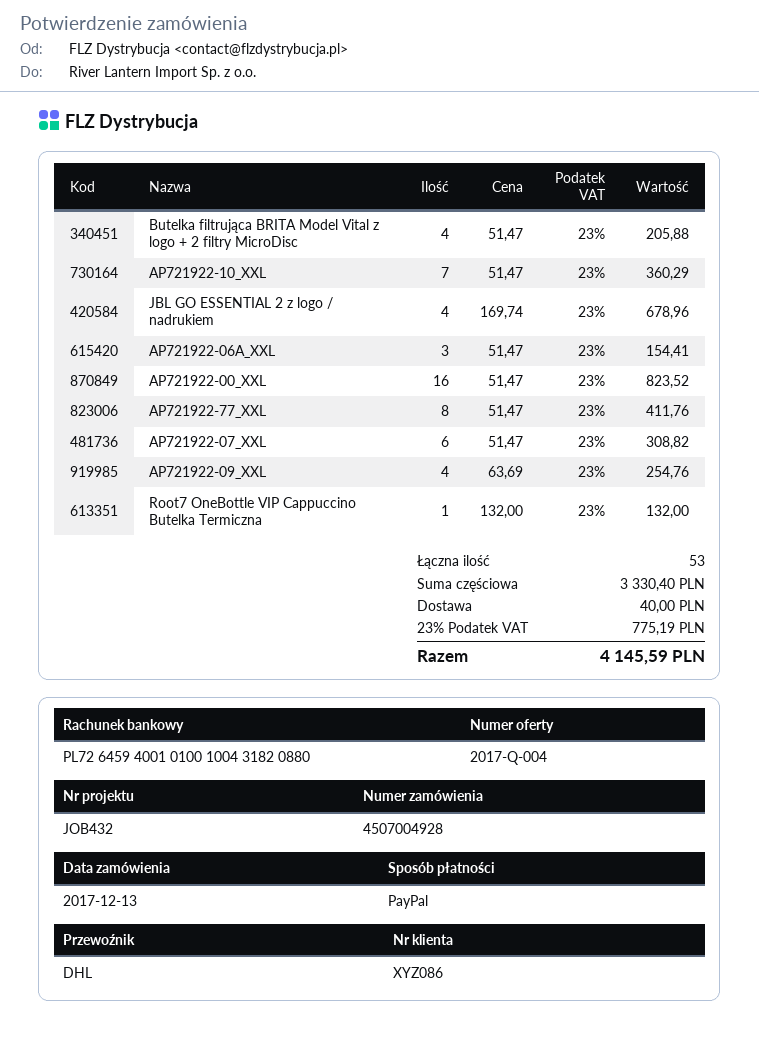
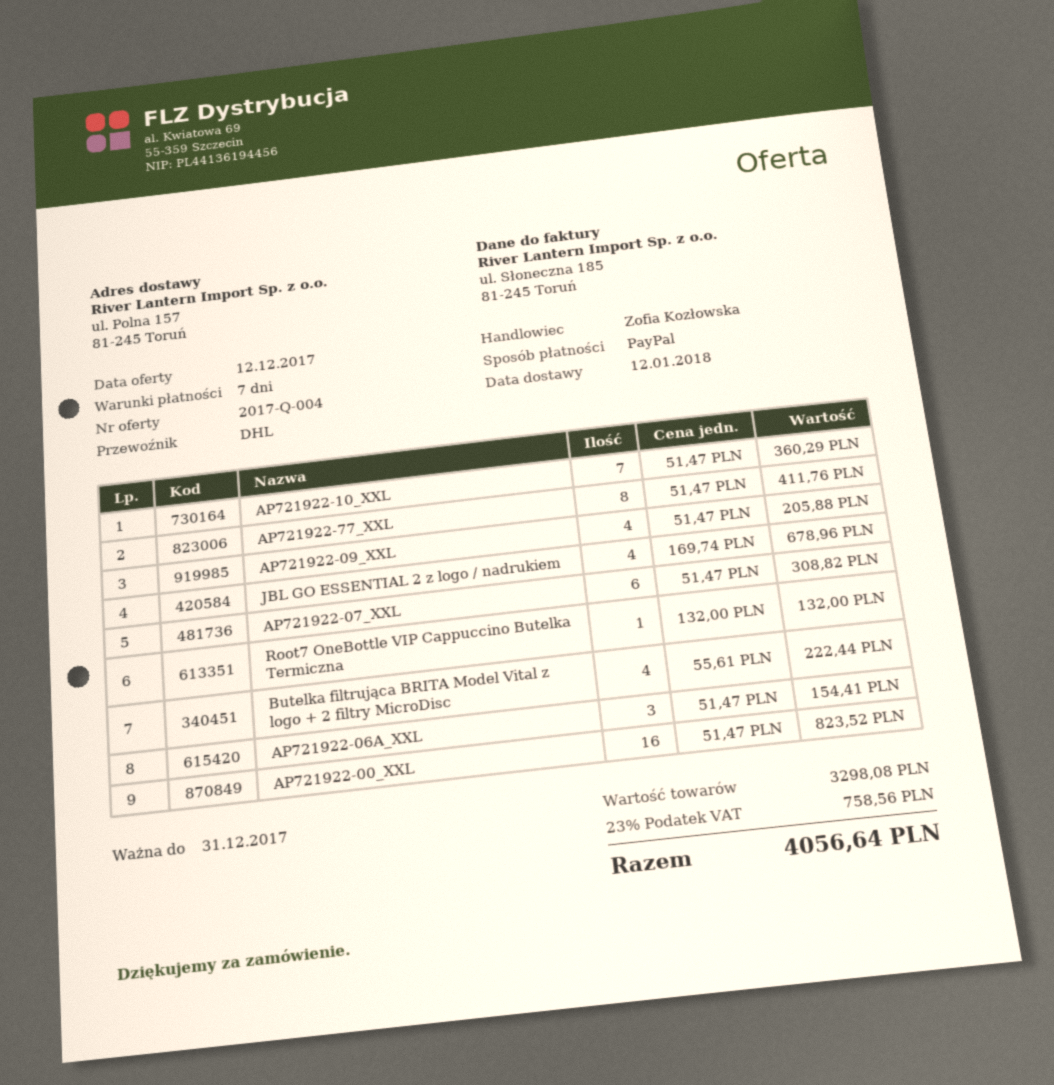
Butelka filtrująca BRITA Model Vital z logo + 2 filtry MicroDisc: 4 x 51.47 = 205.88 -> 4 x 55.61 = 222.44
AP721922-09_XXL: 4 x 63.69 = 254.76 -> 4 x 51.47 = 205.88
subtotal: 3330.40 -> 3298.08
shipping: 40.00 -> none
tax: 23% = 775.19 -> 23% = 758.56
total: 4145.59 -> 4056.64

